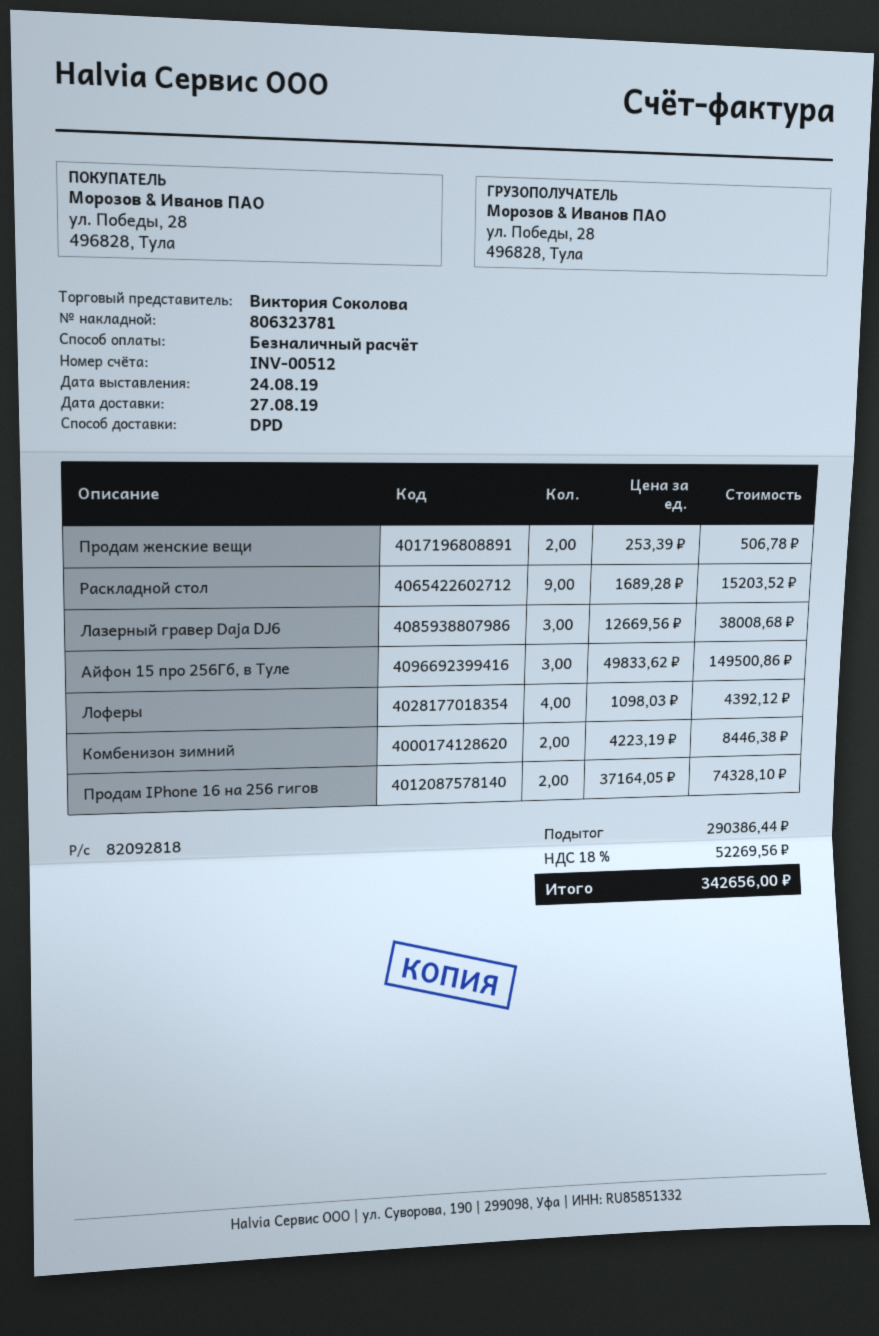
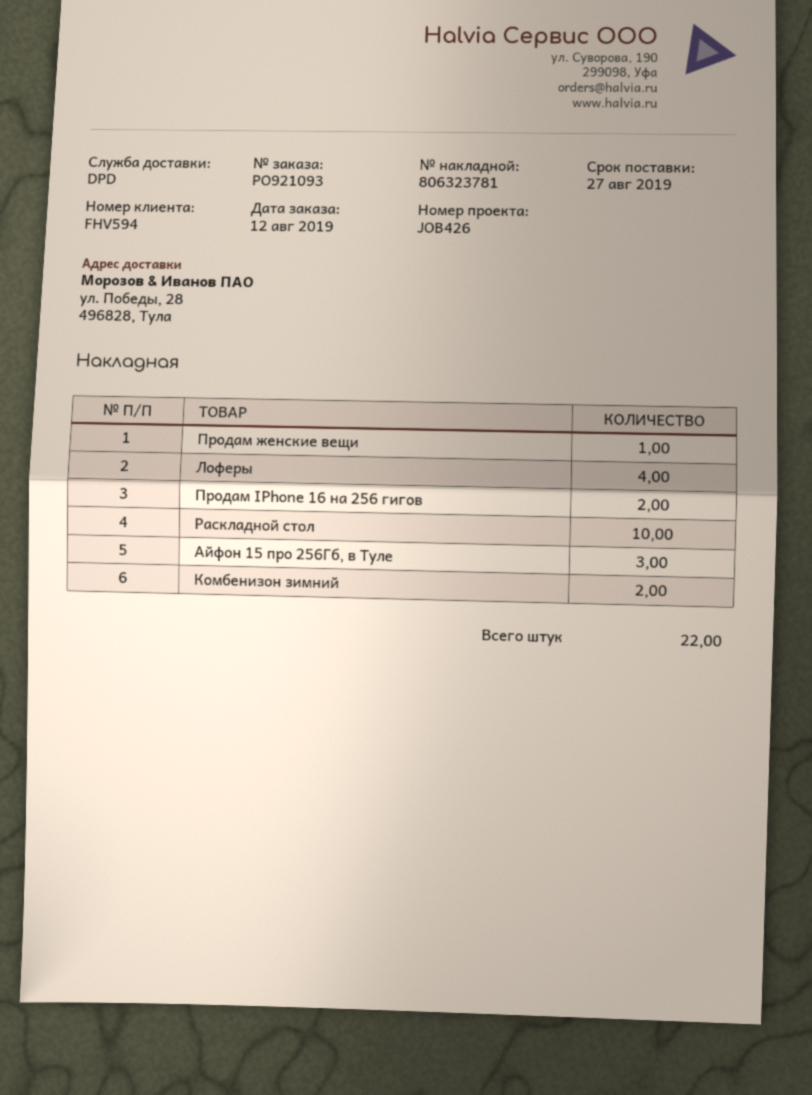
Продам женские вещи: 2 -> 1
Раскладной стол: 9 -> 10
Лазерный гравер Daja DJ6: 3 -> none

